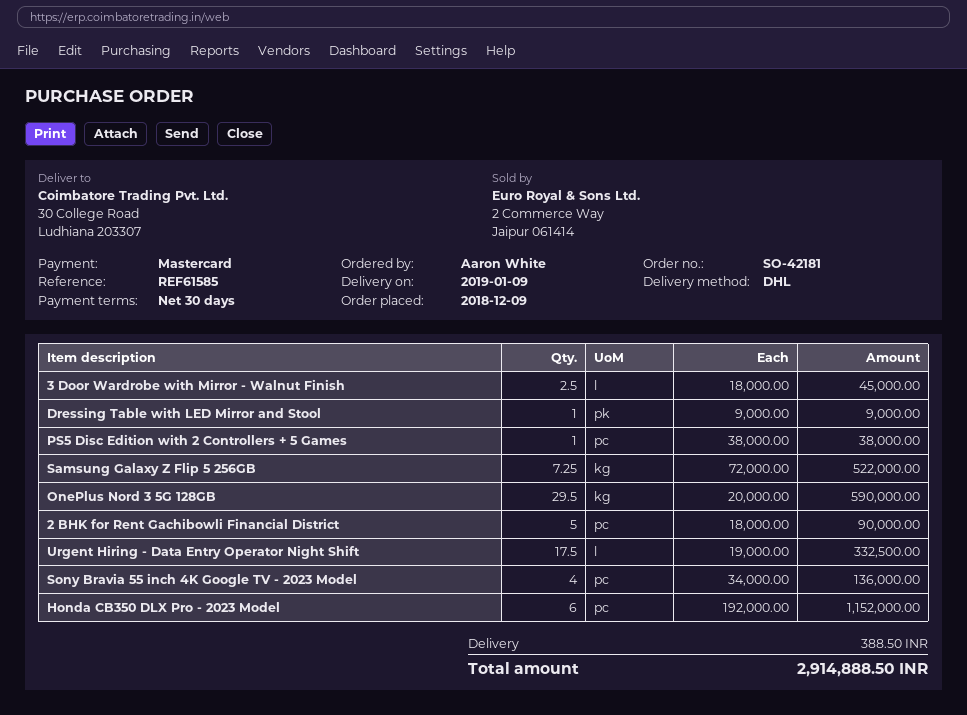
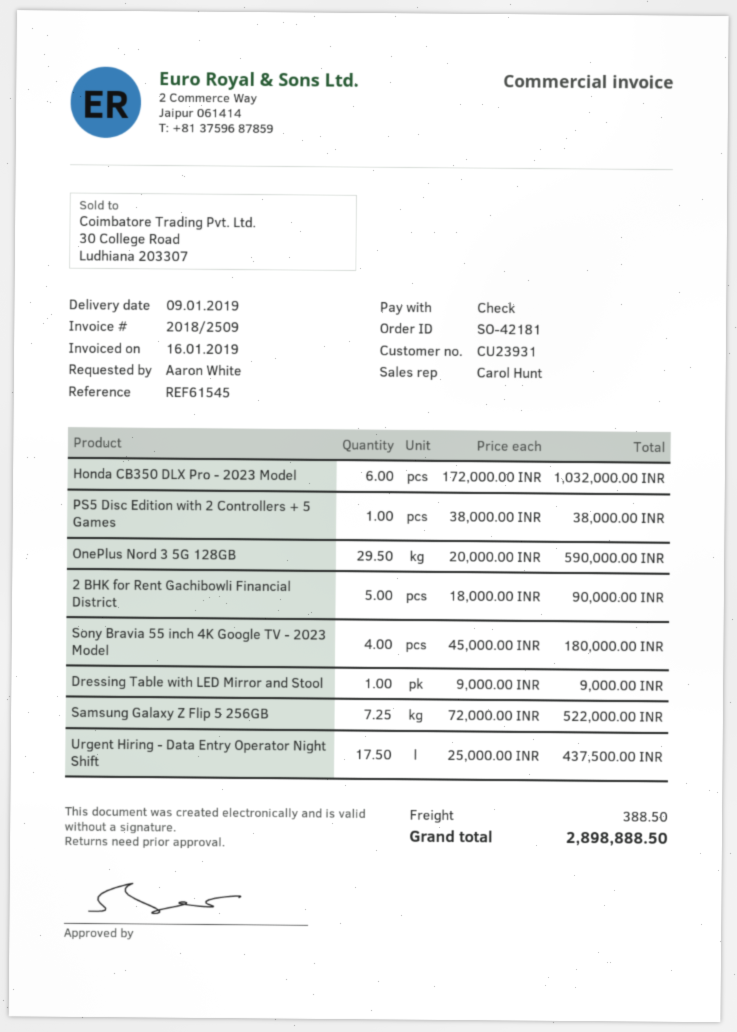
reference: REF61585 -> REF61545
payment method: Mastercard -> cheque
3 Door Wardrobe with Mirror - Walnut Finish: 2.5 x 18000.00 = 45000.00 -> none
Urgent Hiring - Data Entry Operator Night Shift: 17.5 x 19000.00 = 332500.00 -> 17.5 x 25000.00 = 437500.00
Sony Bravia 55 inch 4K Google TV - 2023 Model: 4 x 34000.00 = 136000.00 -> 4 x 45000.00 = 180000.00
Honda CB350 DLX Pro - 2023 Model: 6 x 192000.00 = 1152000.00 -> 6 x 172000.00 = 1032000.00
total: 2914888.50 -> 2898888.50

